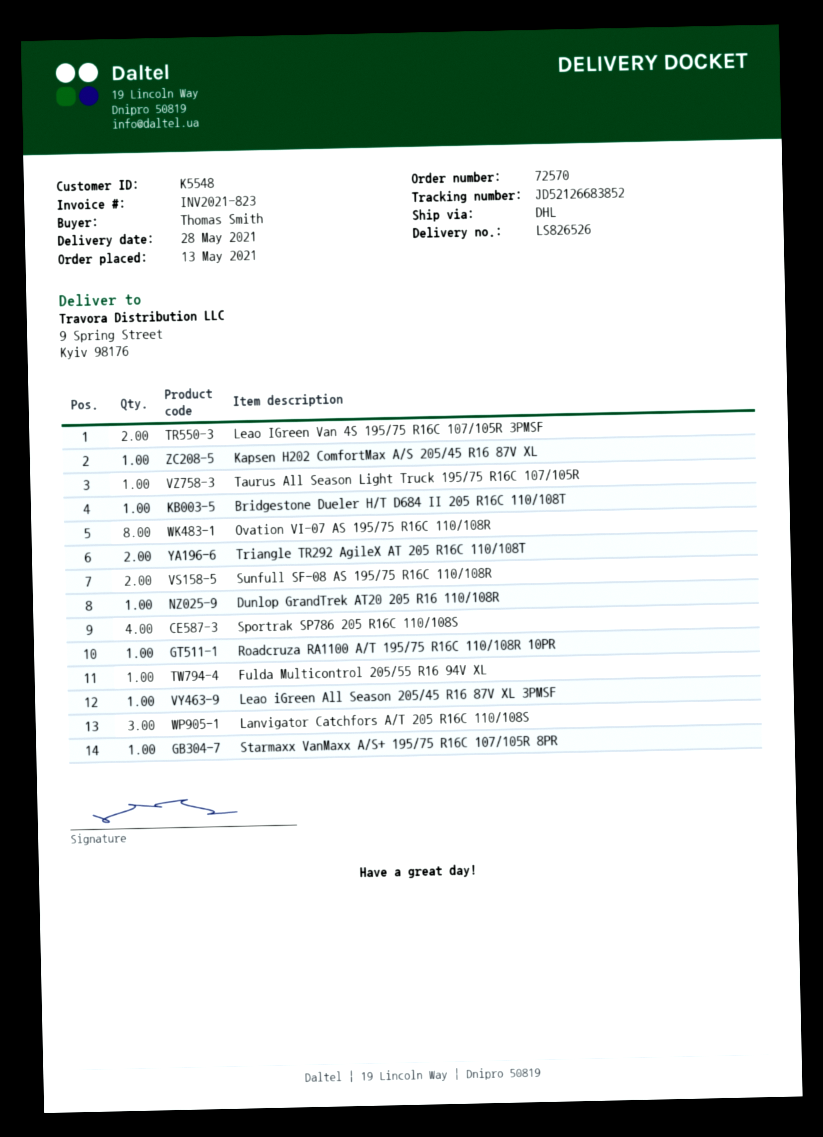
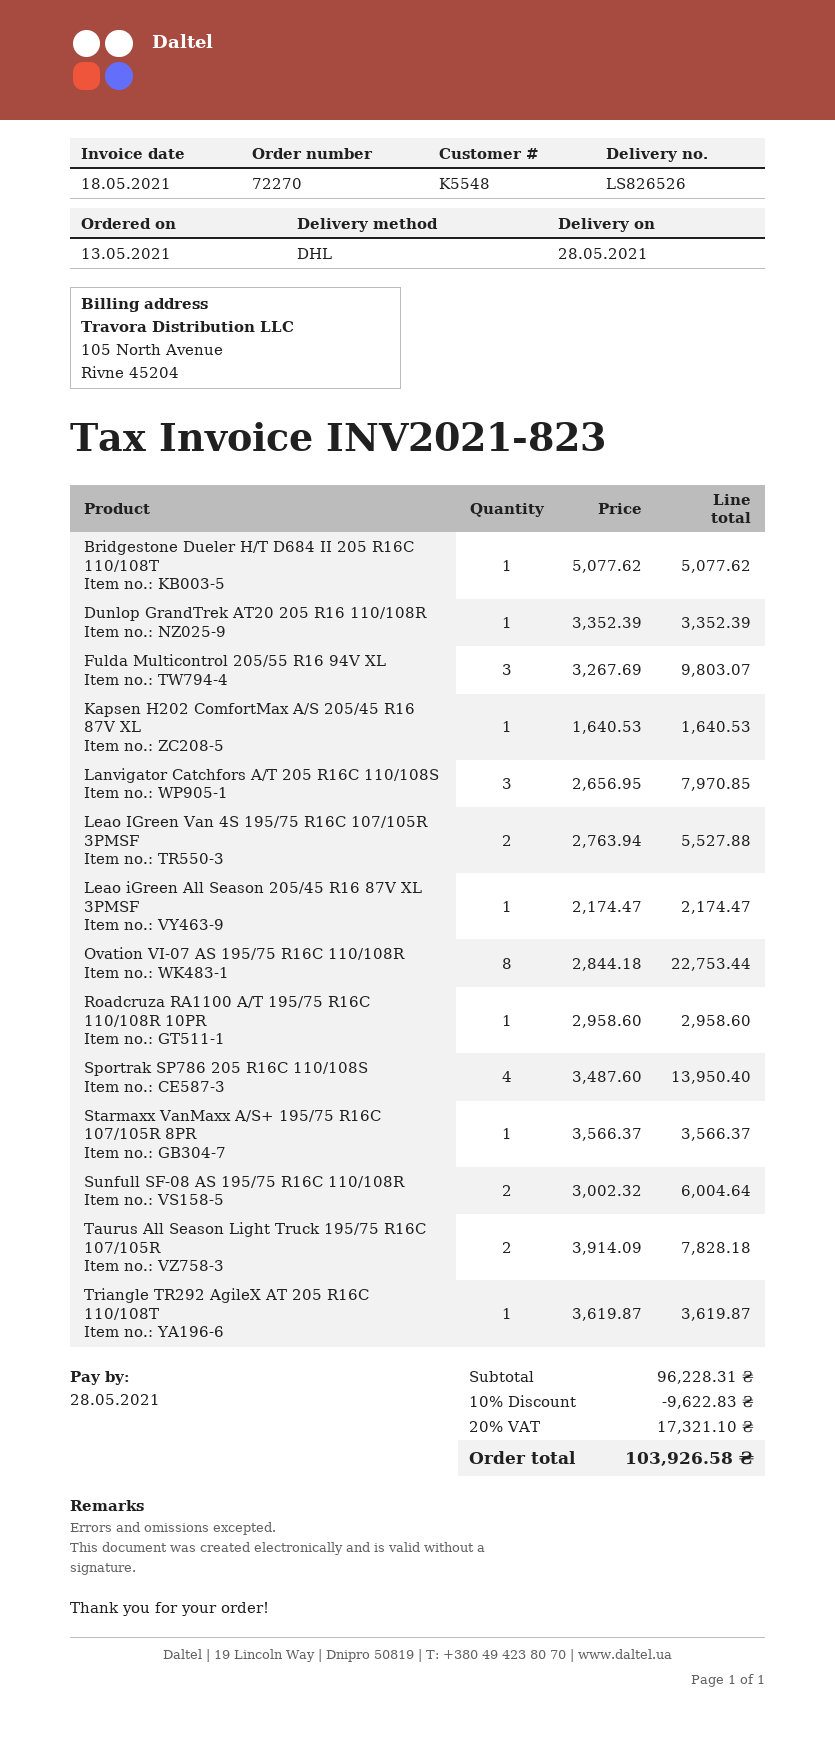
order number: 72570 -> 72270
Taurus All Season Light Truck 195/75 R16C 107/105R: 1 -> 2
Triangle TR292 AgileX AT 205 R16C 110/108T: 2 -> 1
Fulda Multicontrol 205/55 R16 94V XL: 1 -> 3

